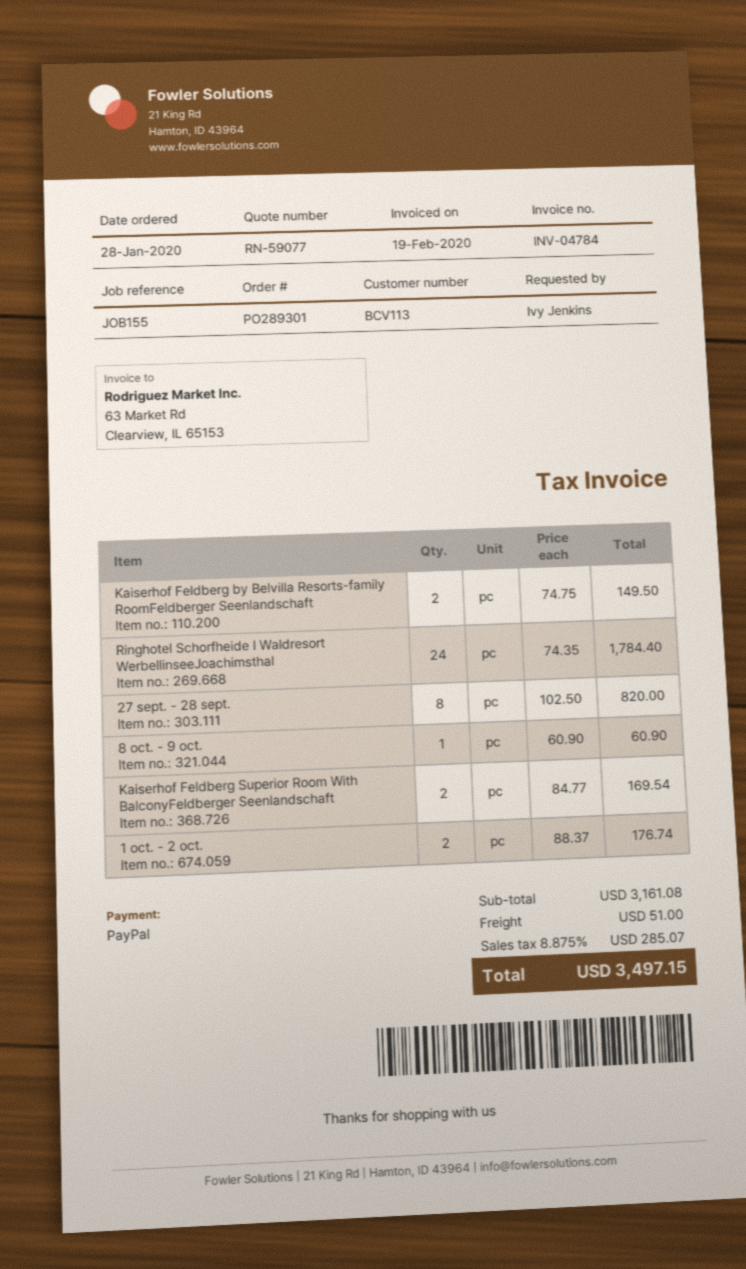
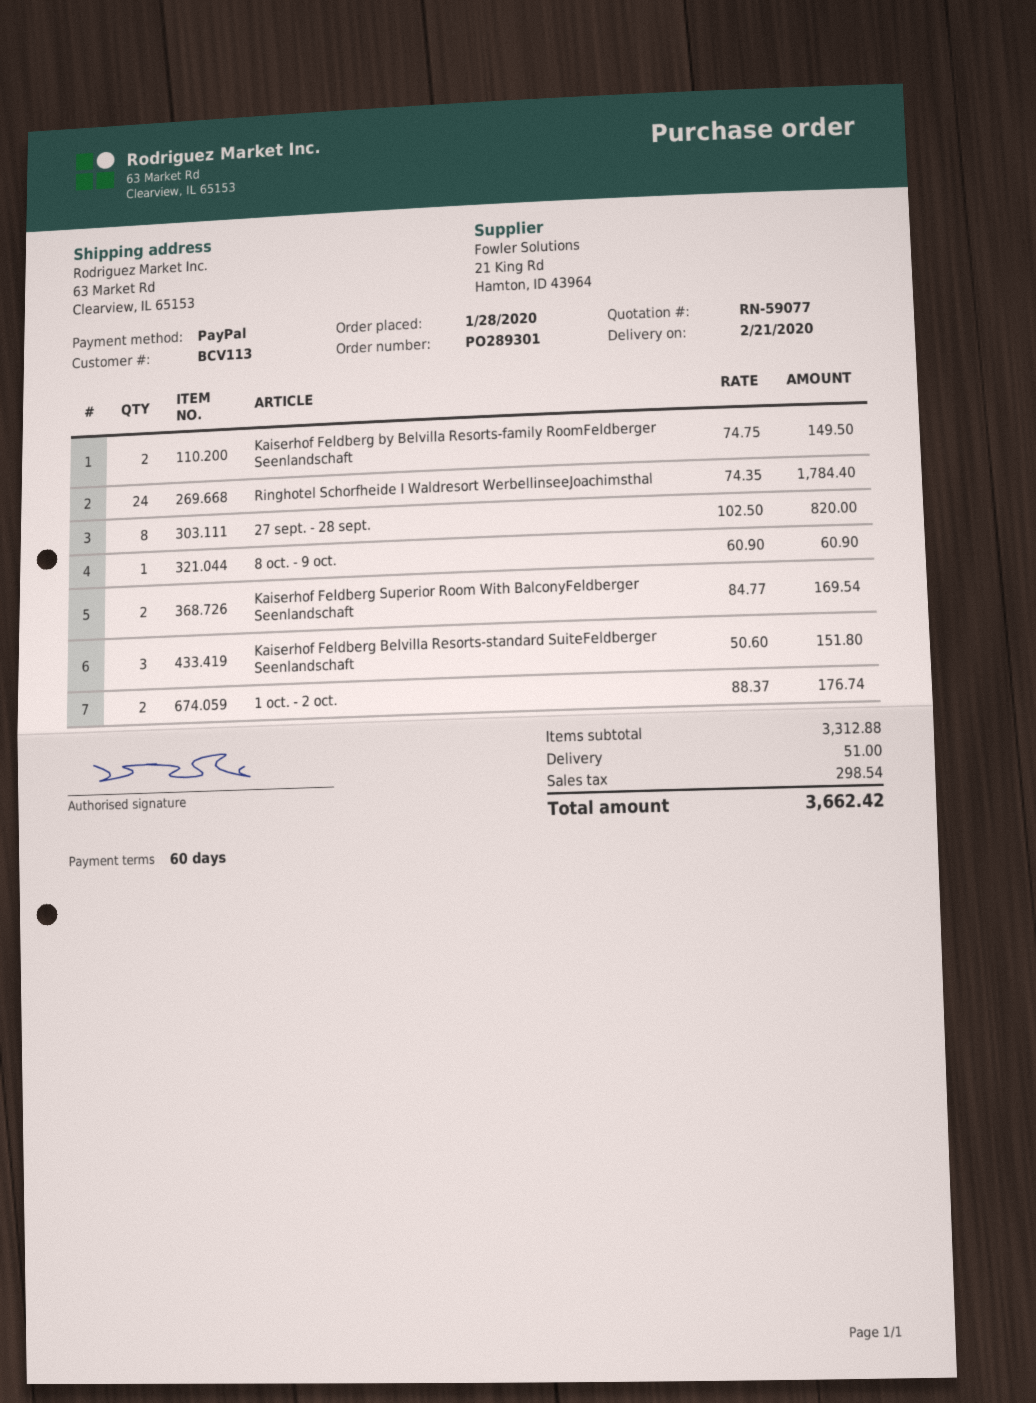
Kaiserhof Feldberg Belvilla Resorts-standard SuiteFeldberger Seenlandschaft: none -> 3 x 50.60 = 151.80
subtotal: 3161.08 -> 3312.88
tax: 285.07 -> 298.54
total: 3497.15 -> 3662.42

